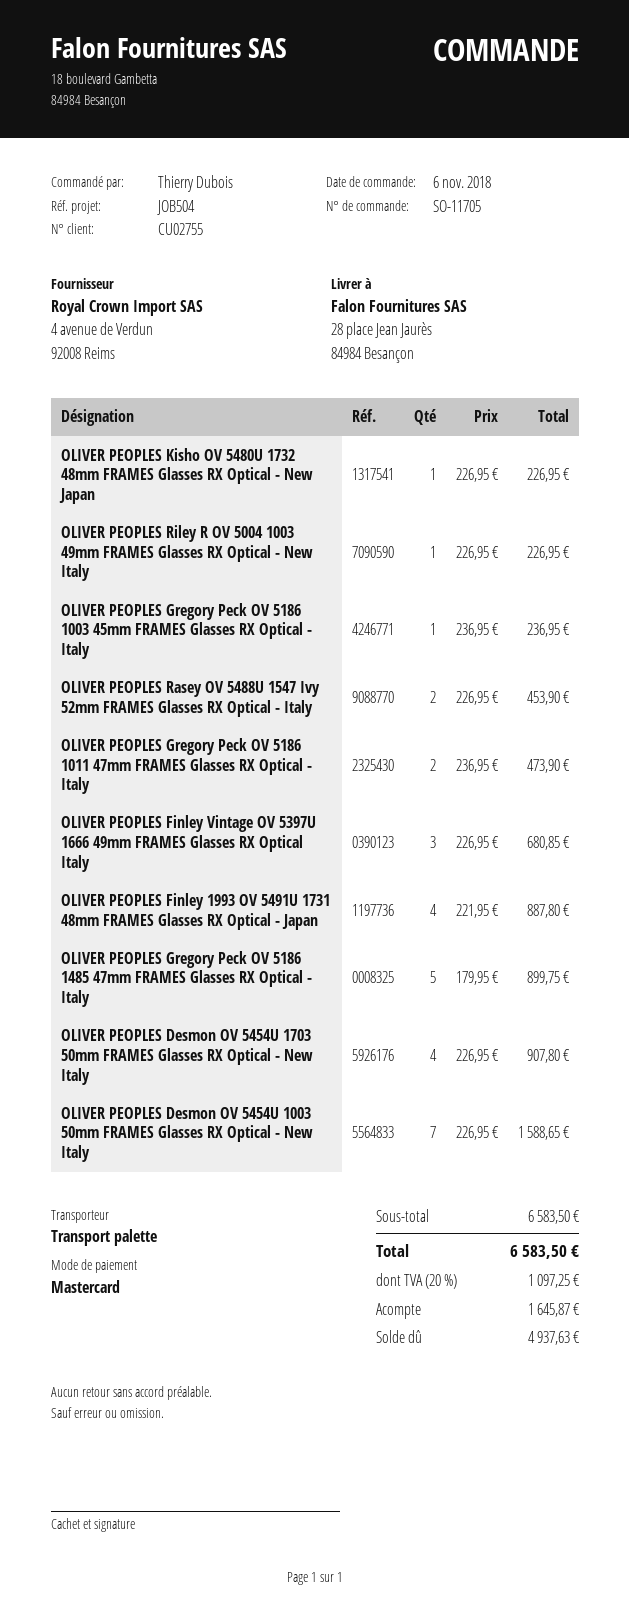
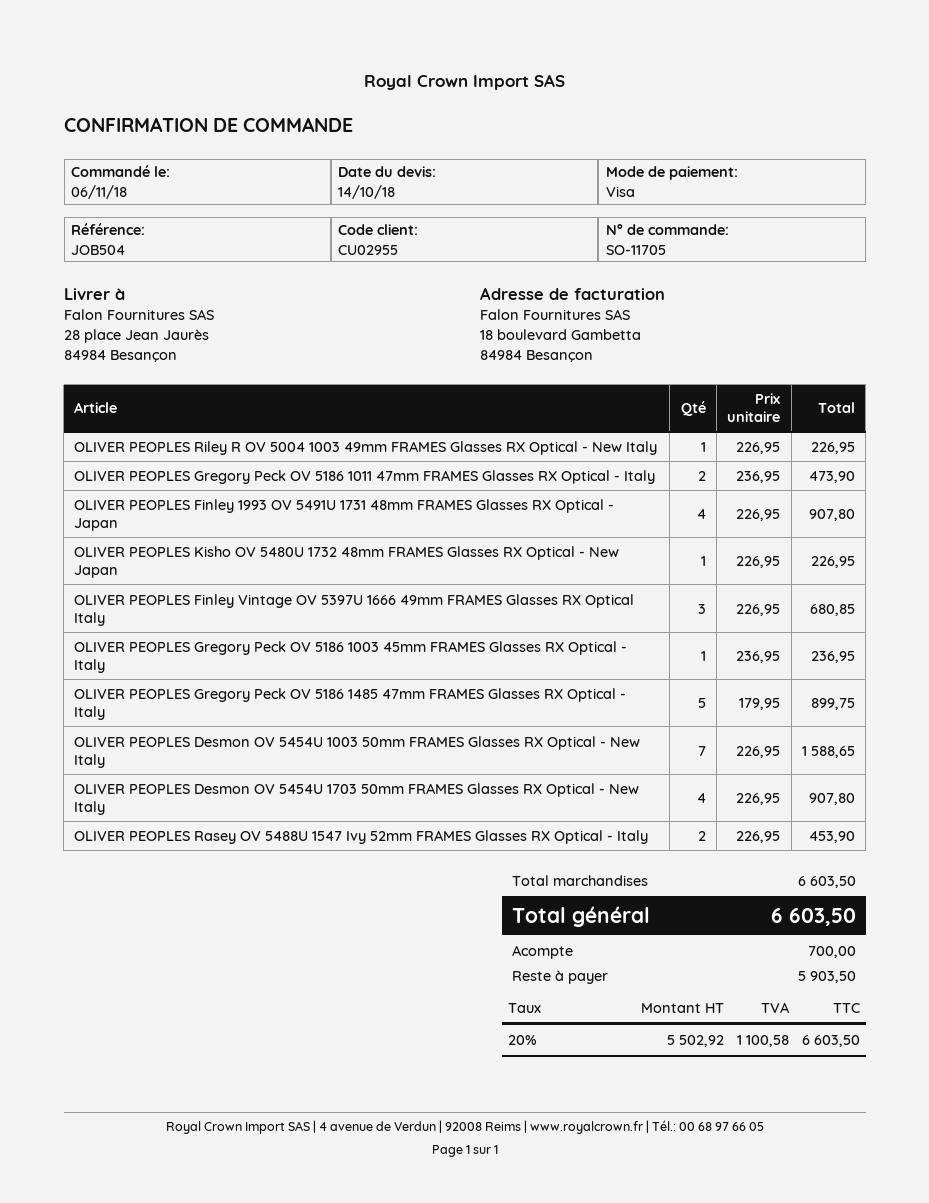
customer number: CU02755 -> CU02955
payment method: Mastercard -> Visa
OLIVER PEOPLES Finley 1993 OV 5491U 1731 48mm FRAMES Glasses RX Optical - Japan: 4 x 221.95 = 887.80 -> 4 x 226.95 = 907.80
subtotal: 6583.50 -> 6603.50
tax: 20% = 1097.25 -> 20% = 1100.58
total: 6583.50 -> 6603.50
deposit: 1645.87 -> 700.00
balance: 4937.63 -> 5903.50

